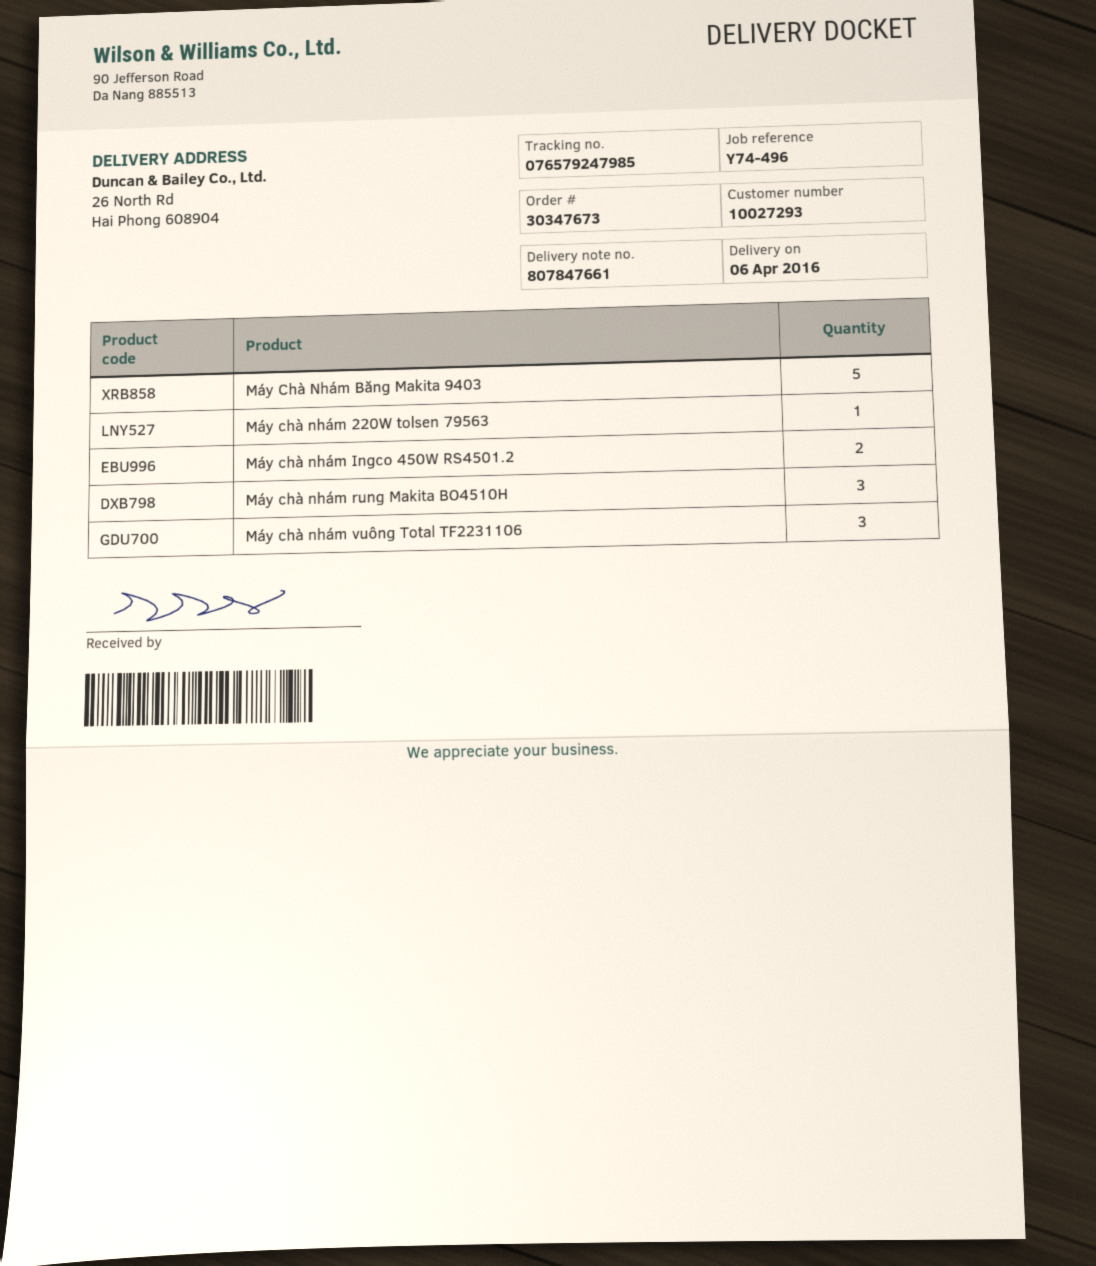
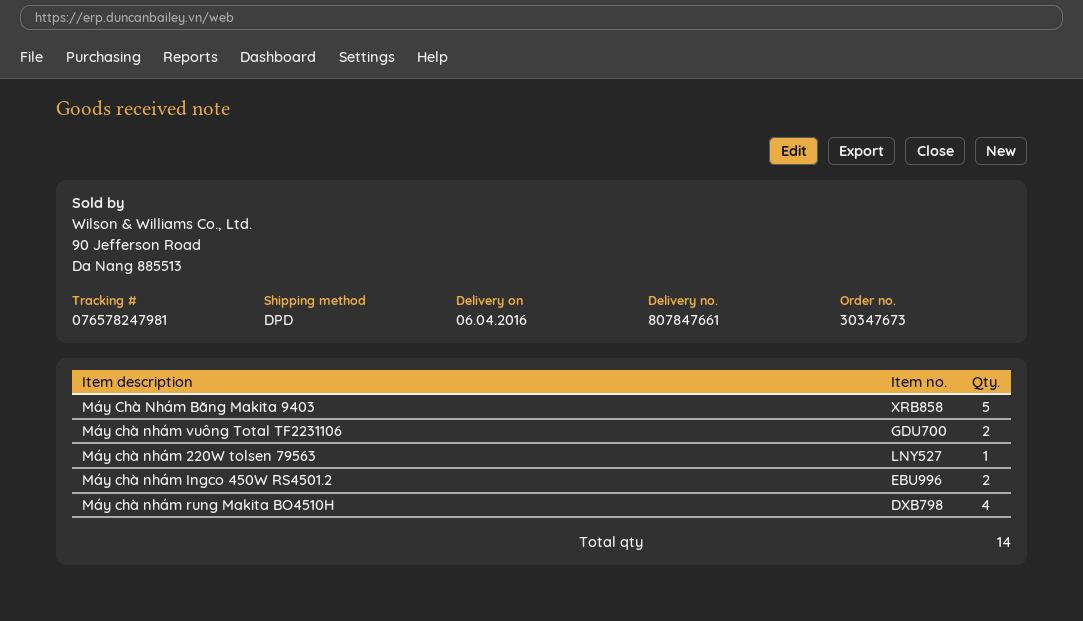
tracking number: 076579247985 -> 076578247981
Máy chà nhám rung Makita BO4510H: 3 -> 4
Máy chà nhám vuông Total TF2231106: 3 -> 2

